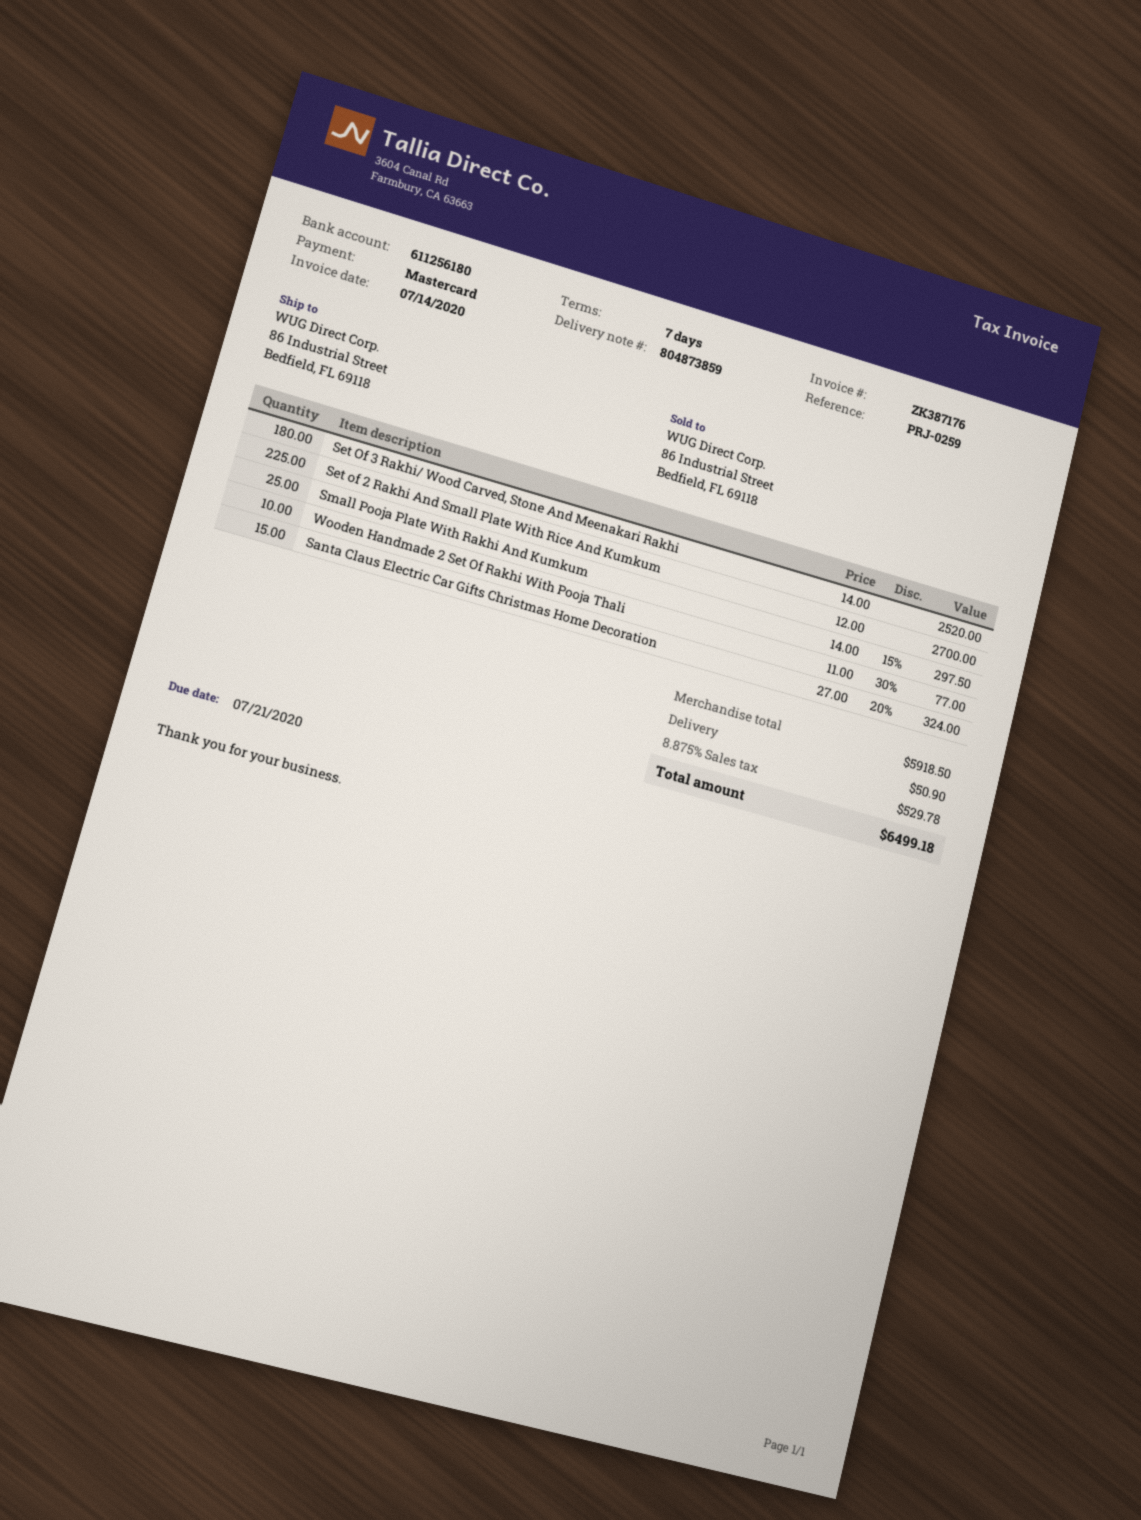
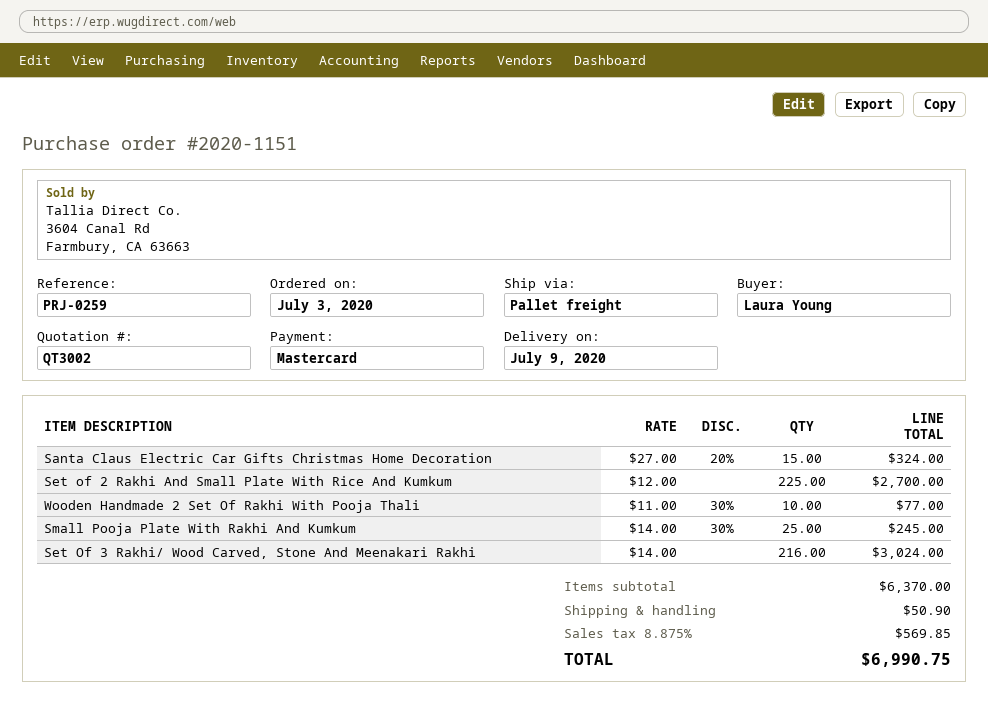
Set Of 3 Rakhi/ Wood Carved, Stone And Meenakari Rakhi: 180 x 14.00 = 2520.00 -> 216 x 14.00 = 3024.00
Small Pooja Plate With Rakhi And Kumkum: 25 x 14.00 - 15% = 297.50 -> 25 x 14.00 - 30% = 245.00
subtotal: 5918.50 -> 6370.00
tax: 8.875% = 529.78 -> 8.875% = 569.85
total: 6499.18 -> 6990.75

